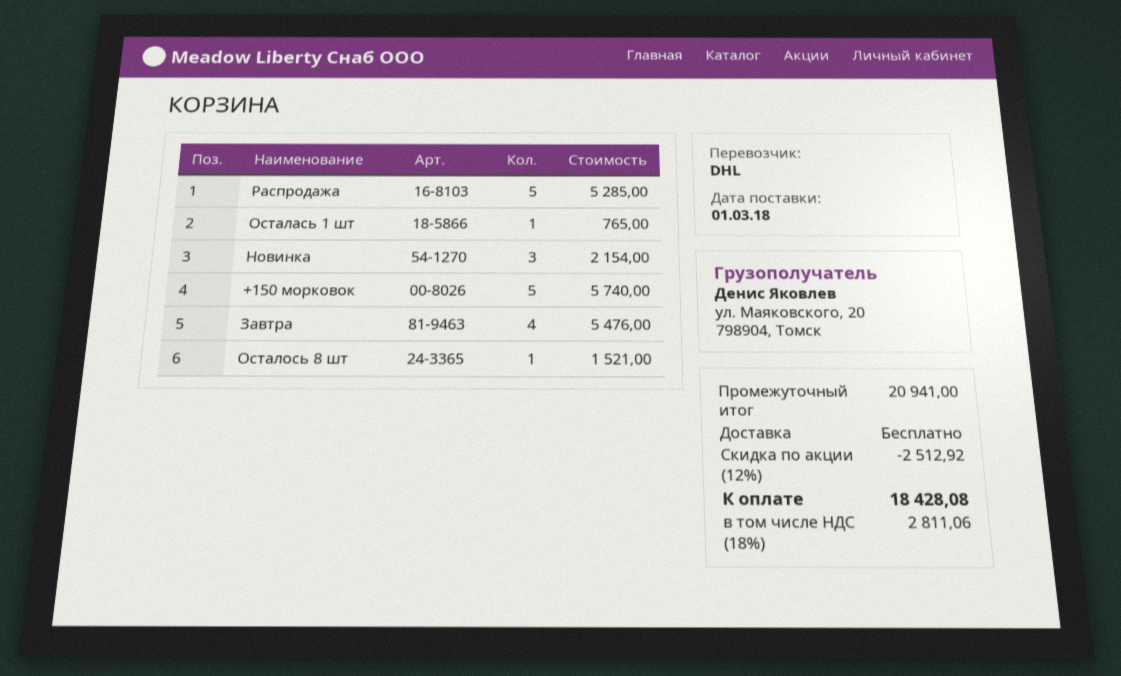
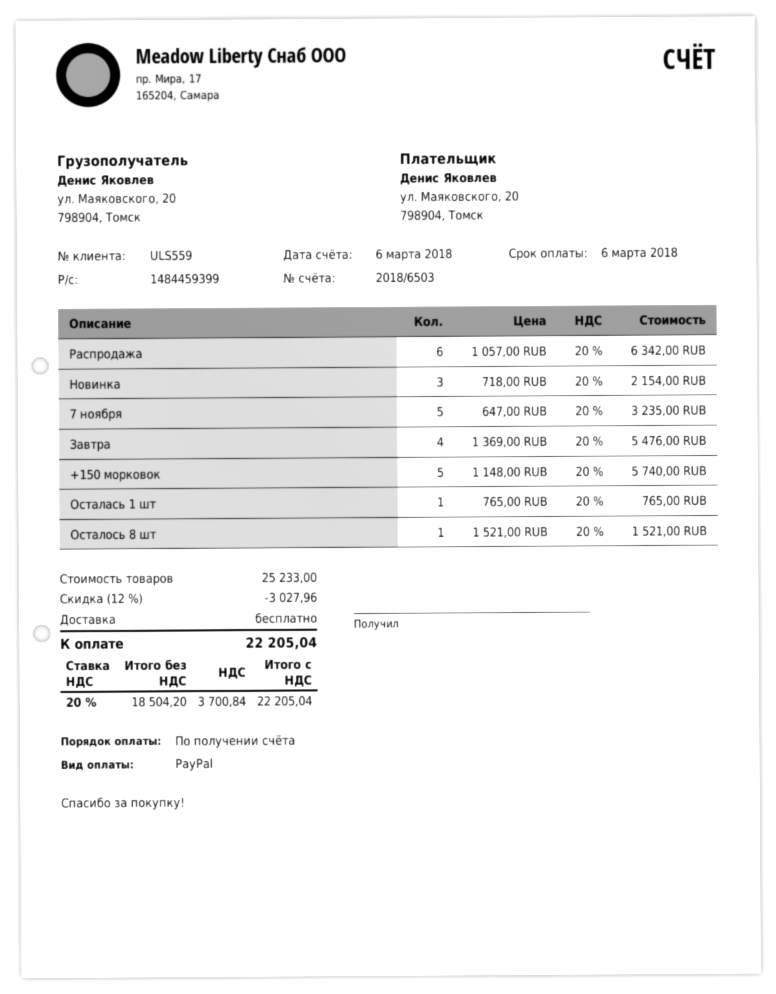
Распродажа: 5 for 5285.00 -> 6 for 6342.00
7 ноября: none -> 5 for 3235.00
subtotal: 20941.00 -> 25233.00
discount: 12% = 2512.92 -> 12% = 3027.96
tax: 18% = 2811.06 -> 20% = 3700.84
total: 18428.08 -> 22205.04

